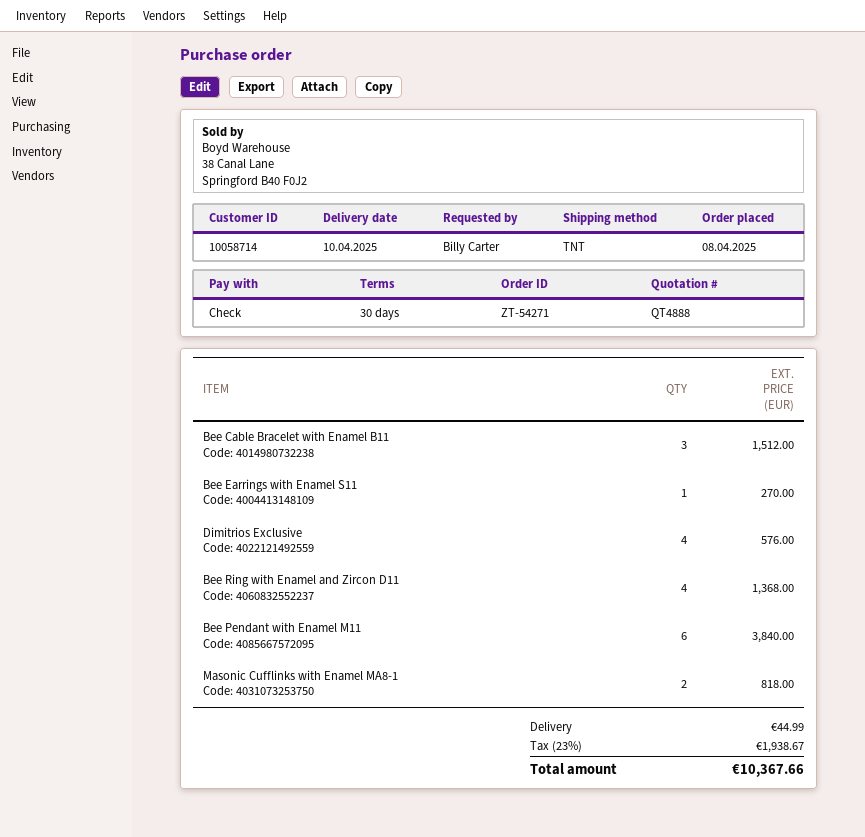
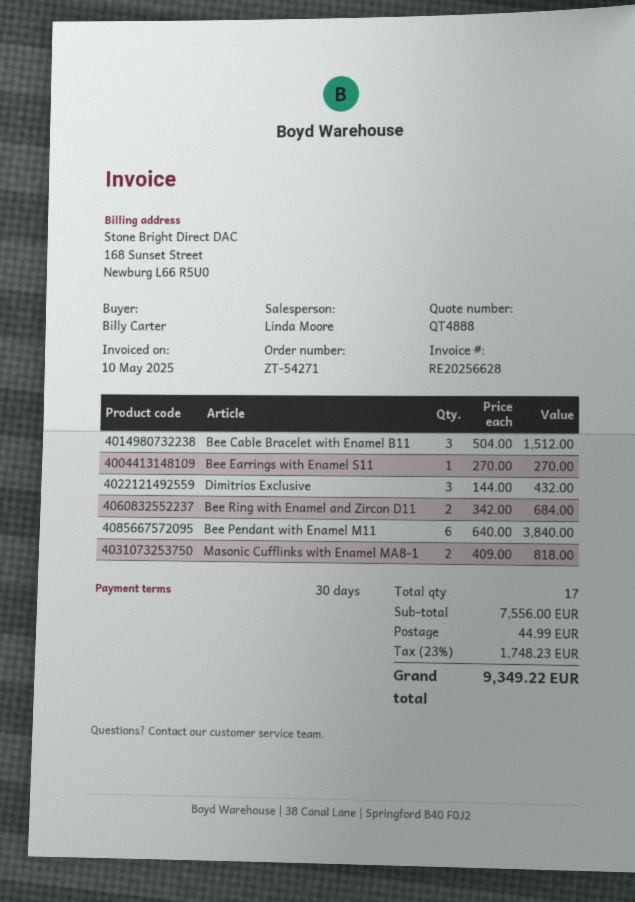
Dimitrios Exclusive: 4 for 576.00 -> 3 for 432.00
Bee Ring with Enamel and Zircon D11: 4 for 1368.00 -> 2 for 684.00
tax: 23% = 1938.67 -> 23% = 1748.23
total: 10367.66 -> 9349.22

